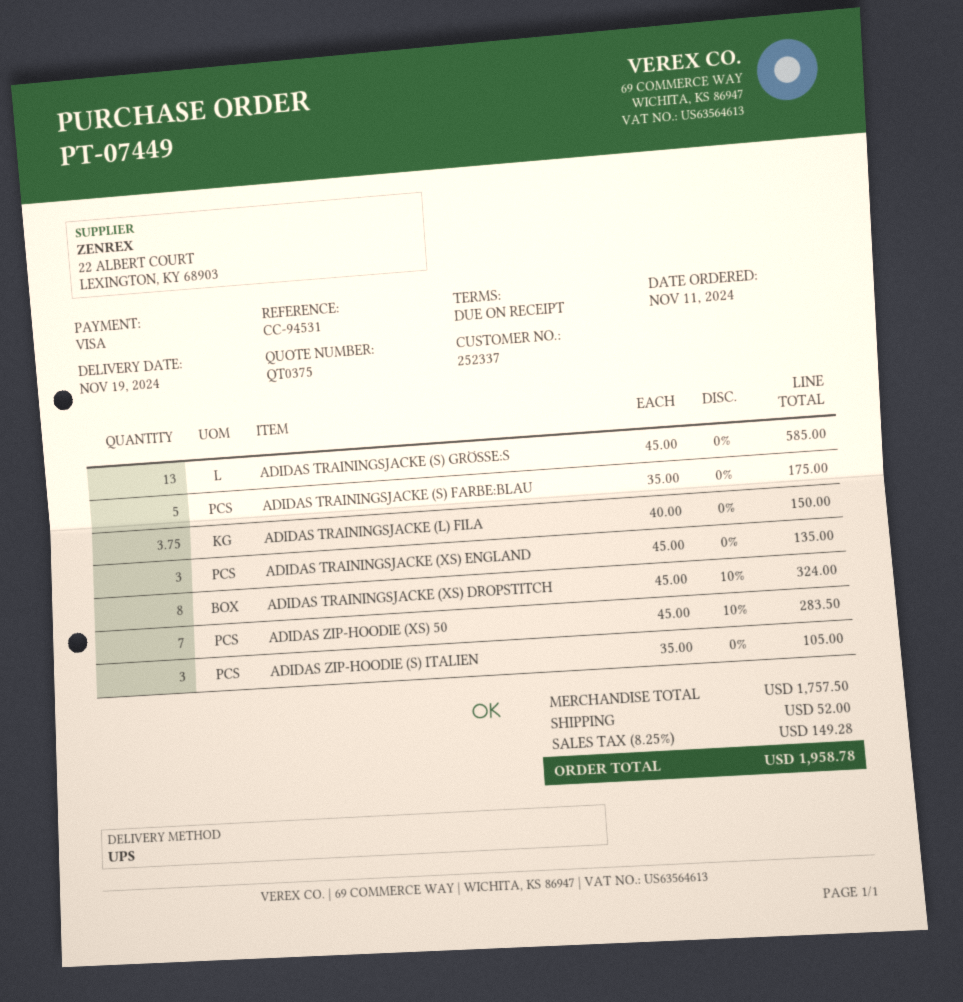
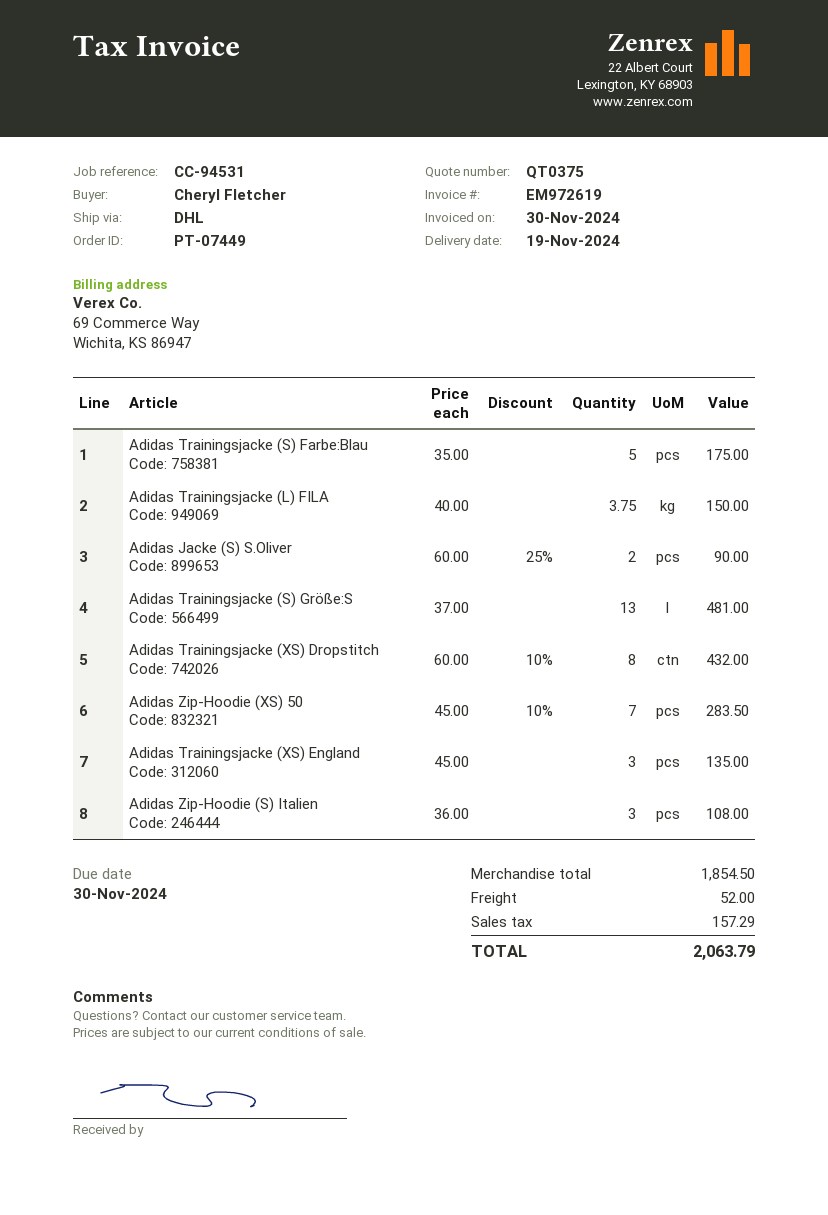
shipping method: UPS -> DHL
ADIDAS TRAININGSJACKE (S) GRÖSSE:S: 13 x 45.00 = 585.00 -> 13 x 37.00 = 481.00
ADIDAS TRAININGSJACKE (XS) DROPSTITCH: 8 x 45.00 - 10% = 324.00 -> 8 x 60.00 - 10% = 432.00
ADIDAS ZIP-HOODIE (S) ITALIEN: 3 x 35.00 = 105.00 -> 3 x 36.00 = 108.00
Adidas Jacke (S) S.Oliver: none -> 2 x 60.00 - 25% = 90.00
subtotal: 1757.50 -> 1854.50
tax: 149.28 -> 157.29
total: 1958.78 -> 2063.79

